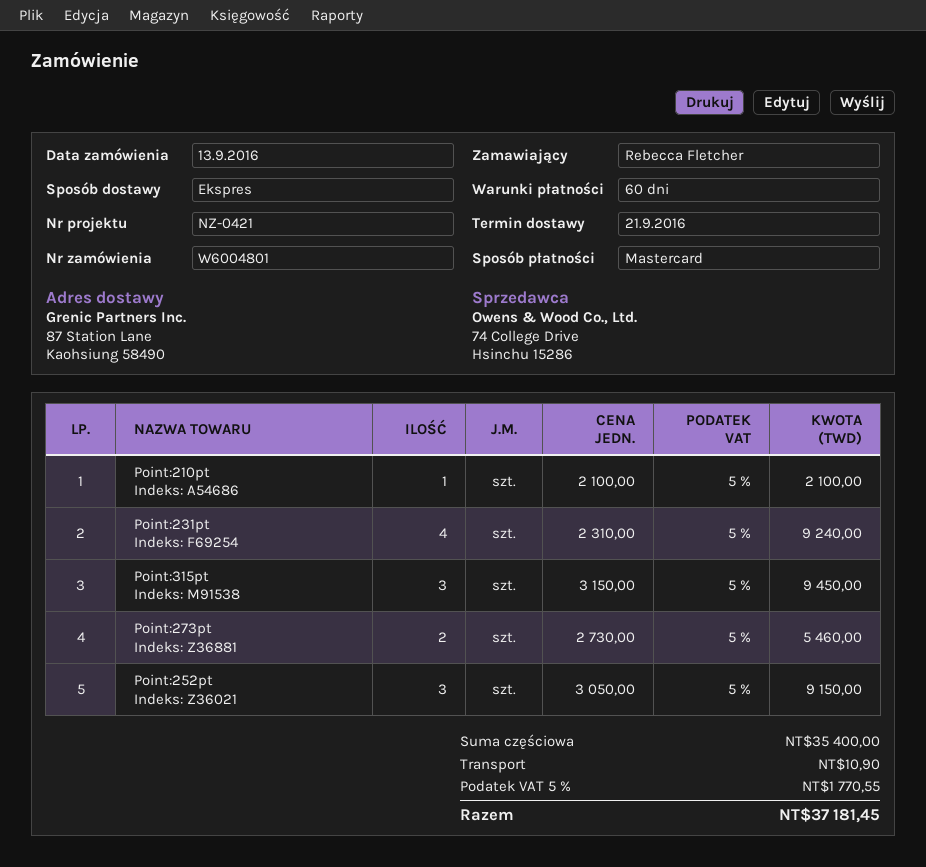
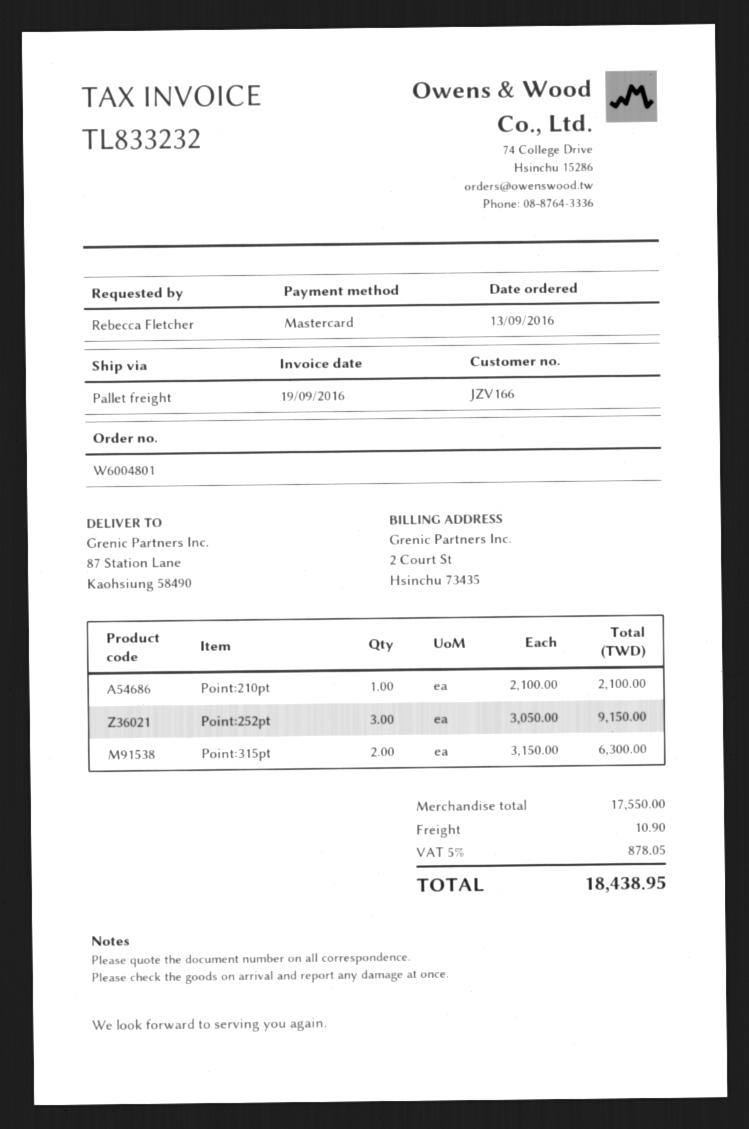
shipping method: express -> pallet freight
Point:231pt: 4 x 2310.00 = 9240.00 -> none
Point:315pt: 3 x 3150.00 = 9450.00 -> 2 x 3150.00 = 6300.00
Point:273pt: 2 x 2730.00 = 5460.00 -> none
subtotal: 35400.00 -> 17550.00
tax: 5% = 1770.55 -> 5% = 878.05
total: 37181.45 -> 18438.95

